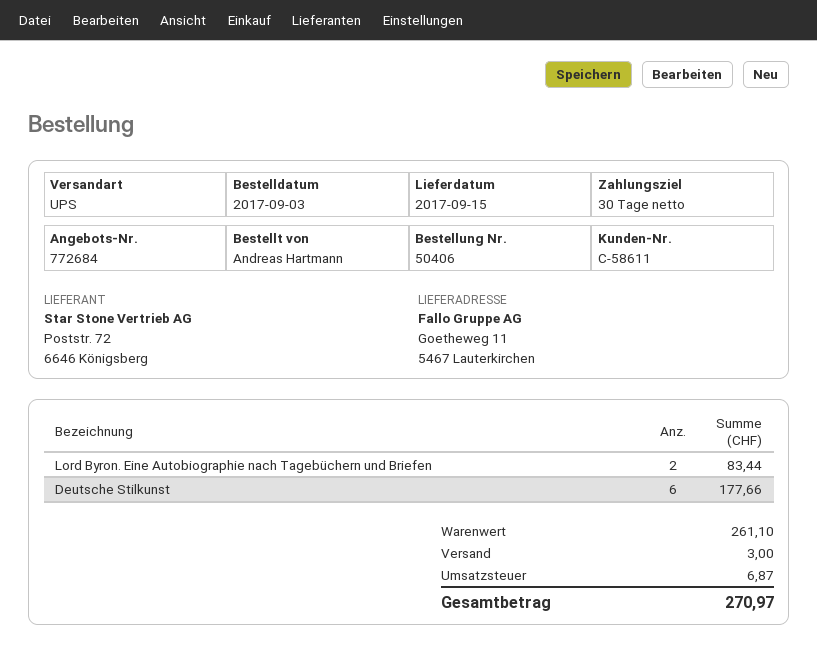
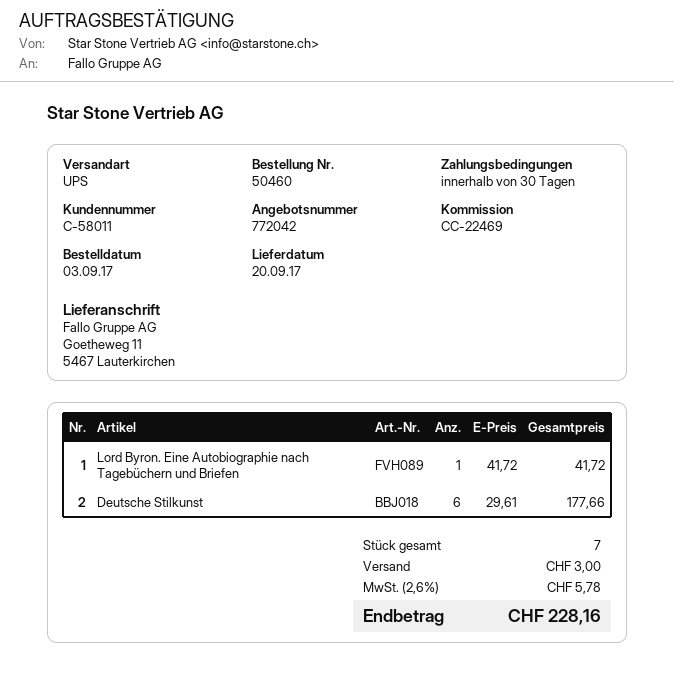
quote number: 772684 -> 772042
order number: 50406 -> 50460
delivery date: 2017-09-15 -> 2017-09-20
customer number: C-58611 -> C-58011
Lord Byron. Eine Autobiographie nach Tagebüchern und Briefen: 2 for 83.44 -> 1 for 41.72
tax: 6.87 -> 5.78
total: 270.97 -> 228.16

